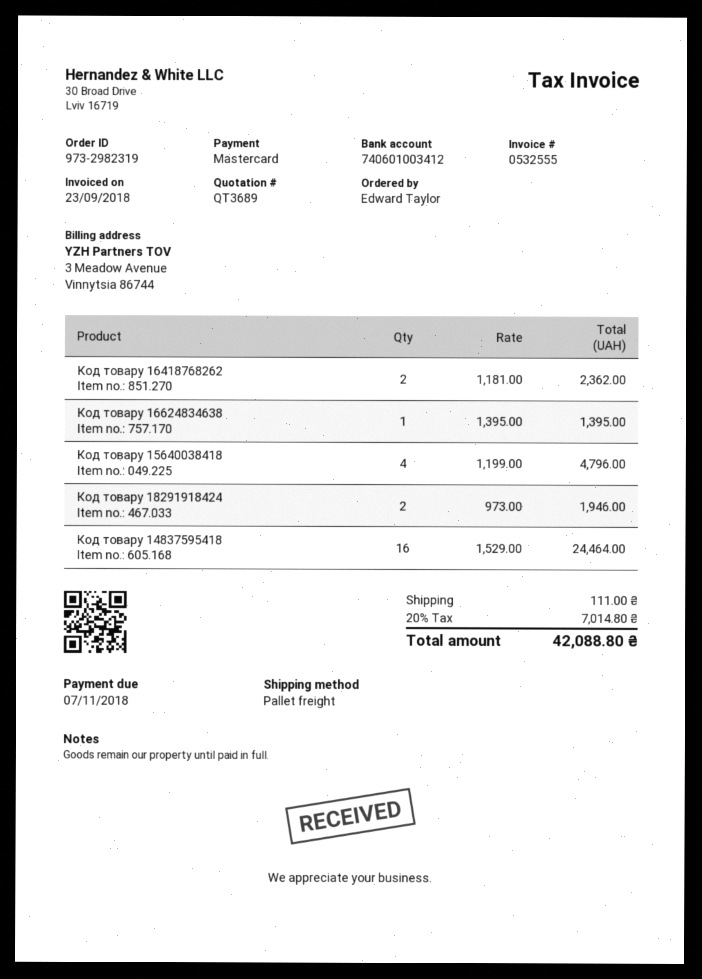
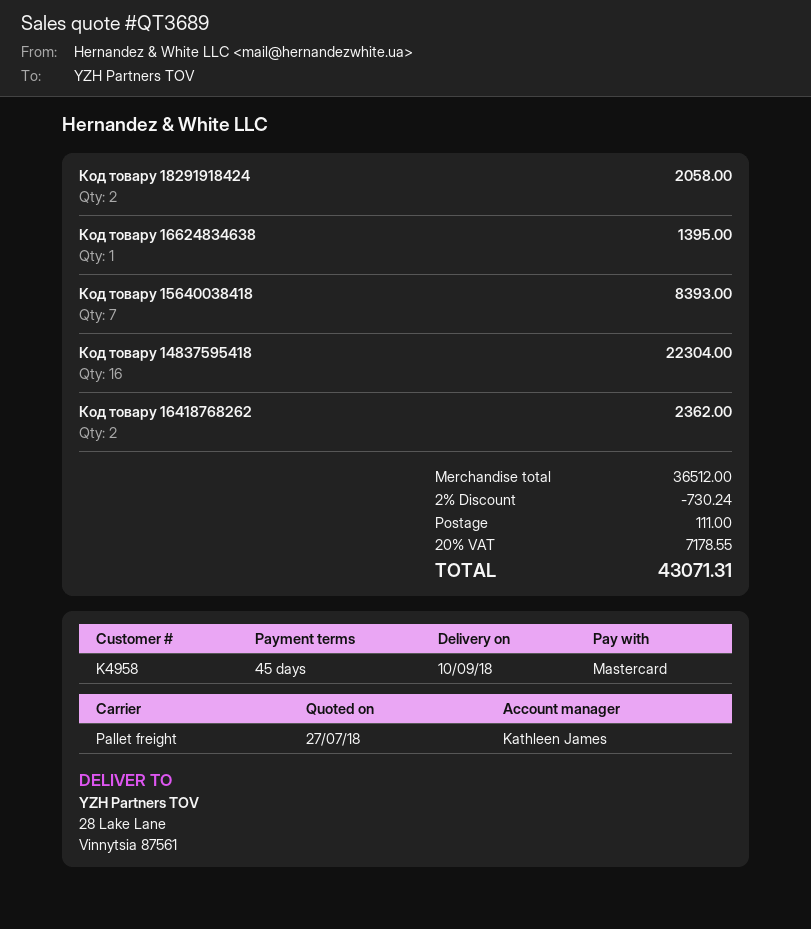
Код товару 15640038418: 4 for 4796.00 -> 7 for 8393.00
Код товару 18291918424: 2 for 1946.00 -> 2 for 2058.00
Код товару 14837595418: 16 for 24464.00 -> 16 for 22304.00
discount: none -> 2% = 730.24
tax: 20% = 7014.80 -> 20% = 7178.55
total: 42088.80 -> 43071.31

